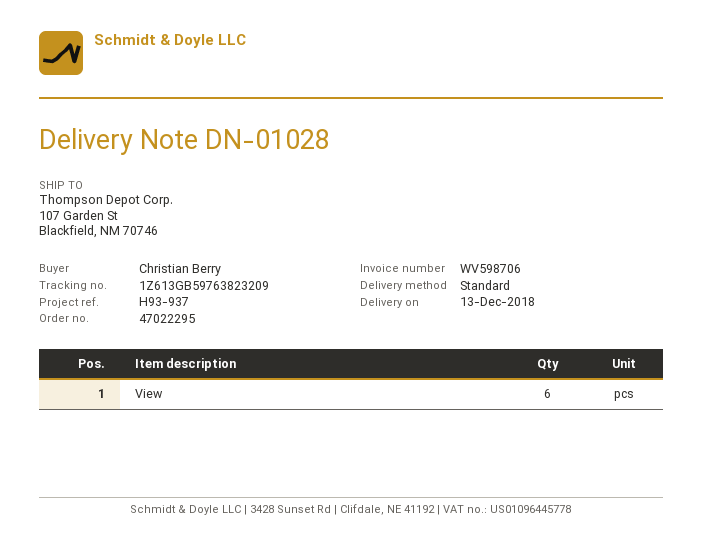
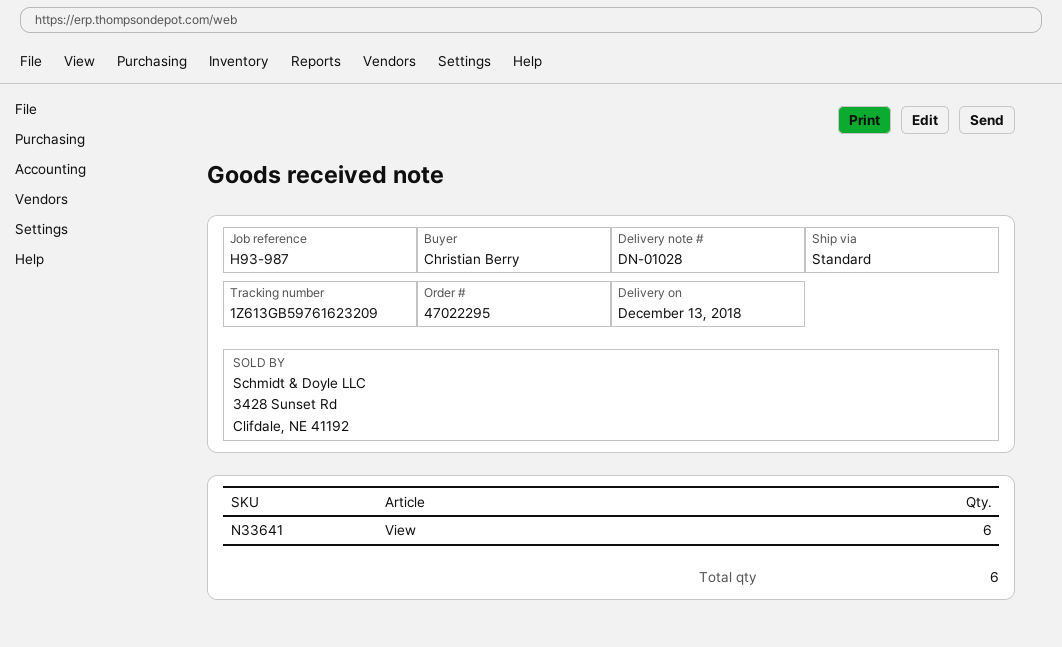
reference: H93-937 -> H93-987
tracking number: 1Z613GB59763823209 -> 1Z613GB59761623209

